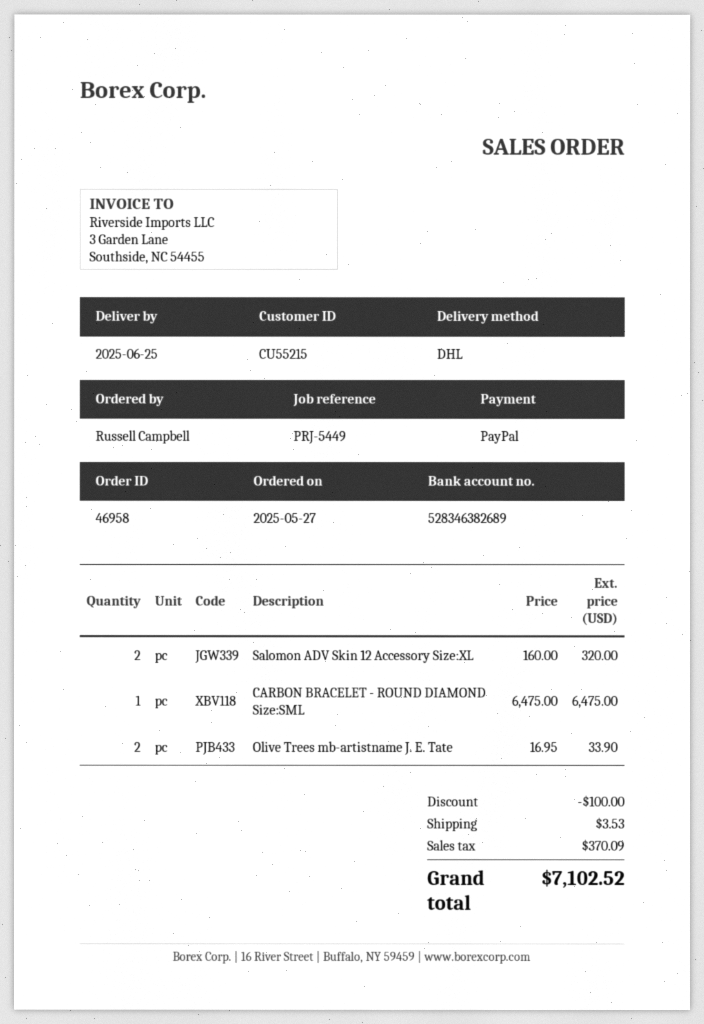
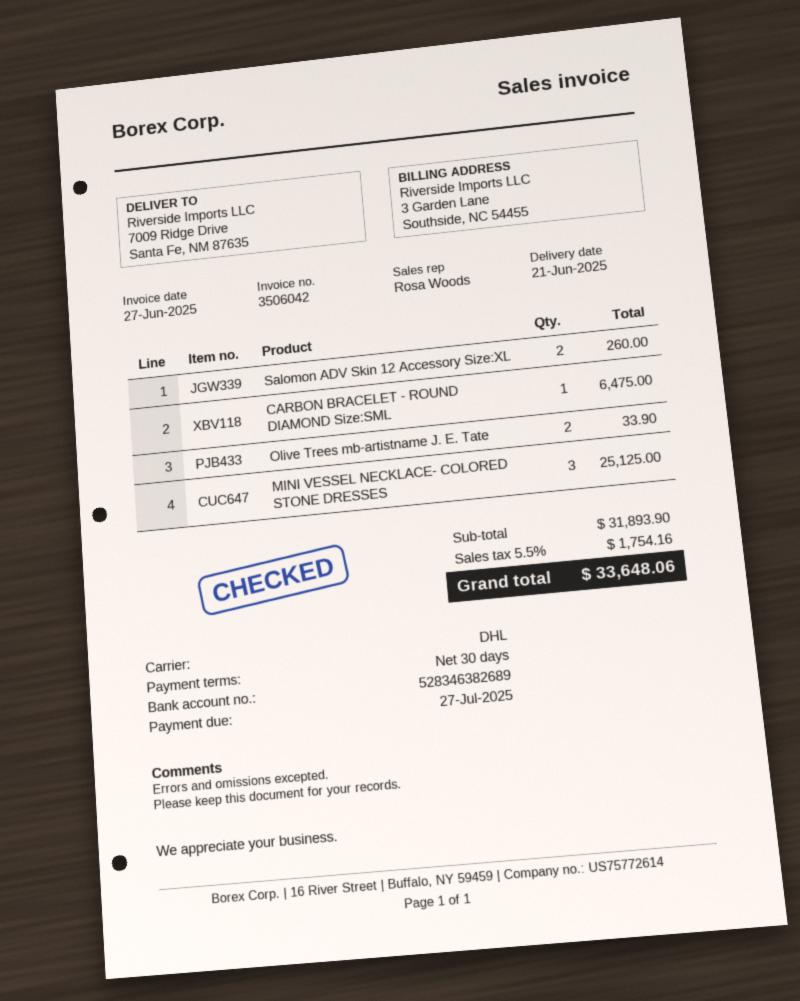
delivery date: 2025-06-25 -> 2025-06-21
Salomon ADV Skin 12 Accessory Size:XL: 2 for 320.00 -> 2 for 260.00
MINI VESSEL NECKLACE- COLORED STONE DRESSES: none -> 3 for 25125.00
discount: 100.00 -> none
shipping: 3.53 -> none
tax: 370.09 -> 1754.16
total: 7102.52 -> 33648.06

